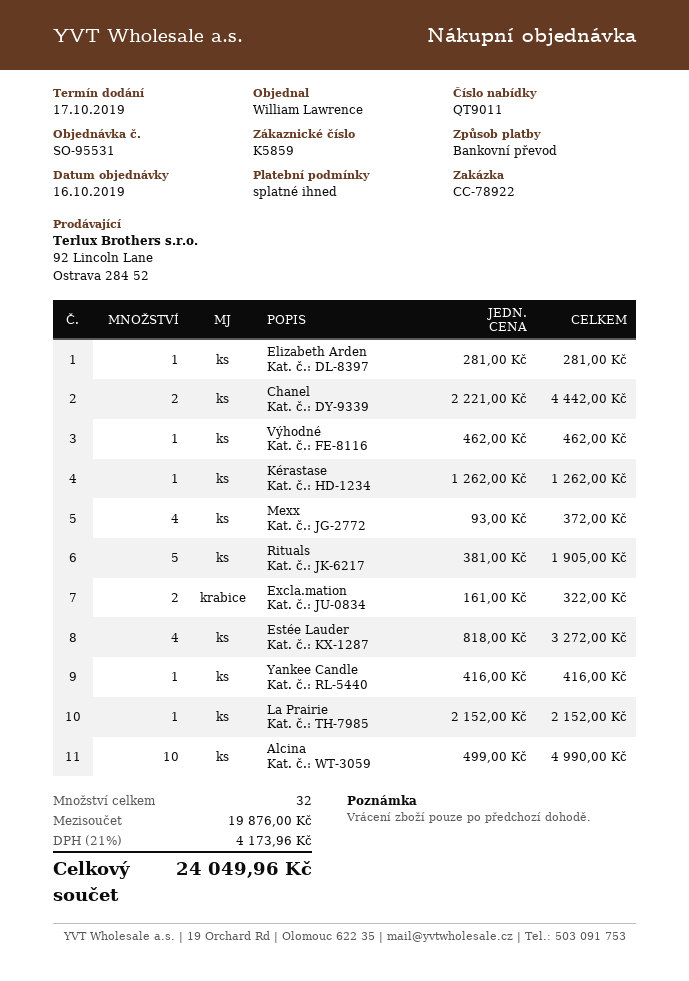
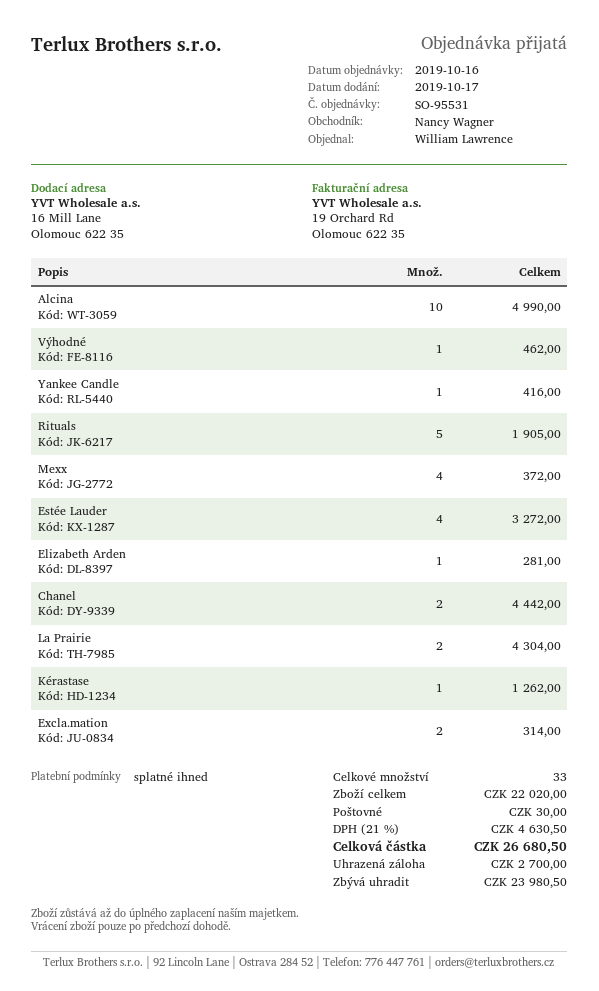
Excla.mation: 2 for 322.00 -> 2 for 314.00
La Prairie: 1 for 2152.00 -> 2 for 4304.00
total quantity: 32 -> 33
subtotal: 19876.00 -> 22020.00
shipping: none -> 30.00
tax: 21% = 4173.96 -> 21% = 4630.50
total: 24049.96 -> 26680.50

